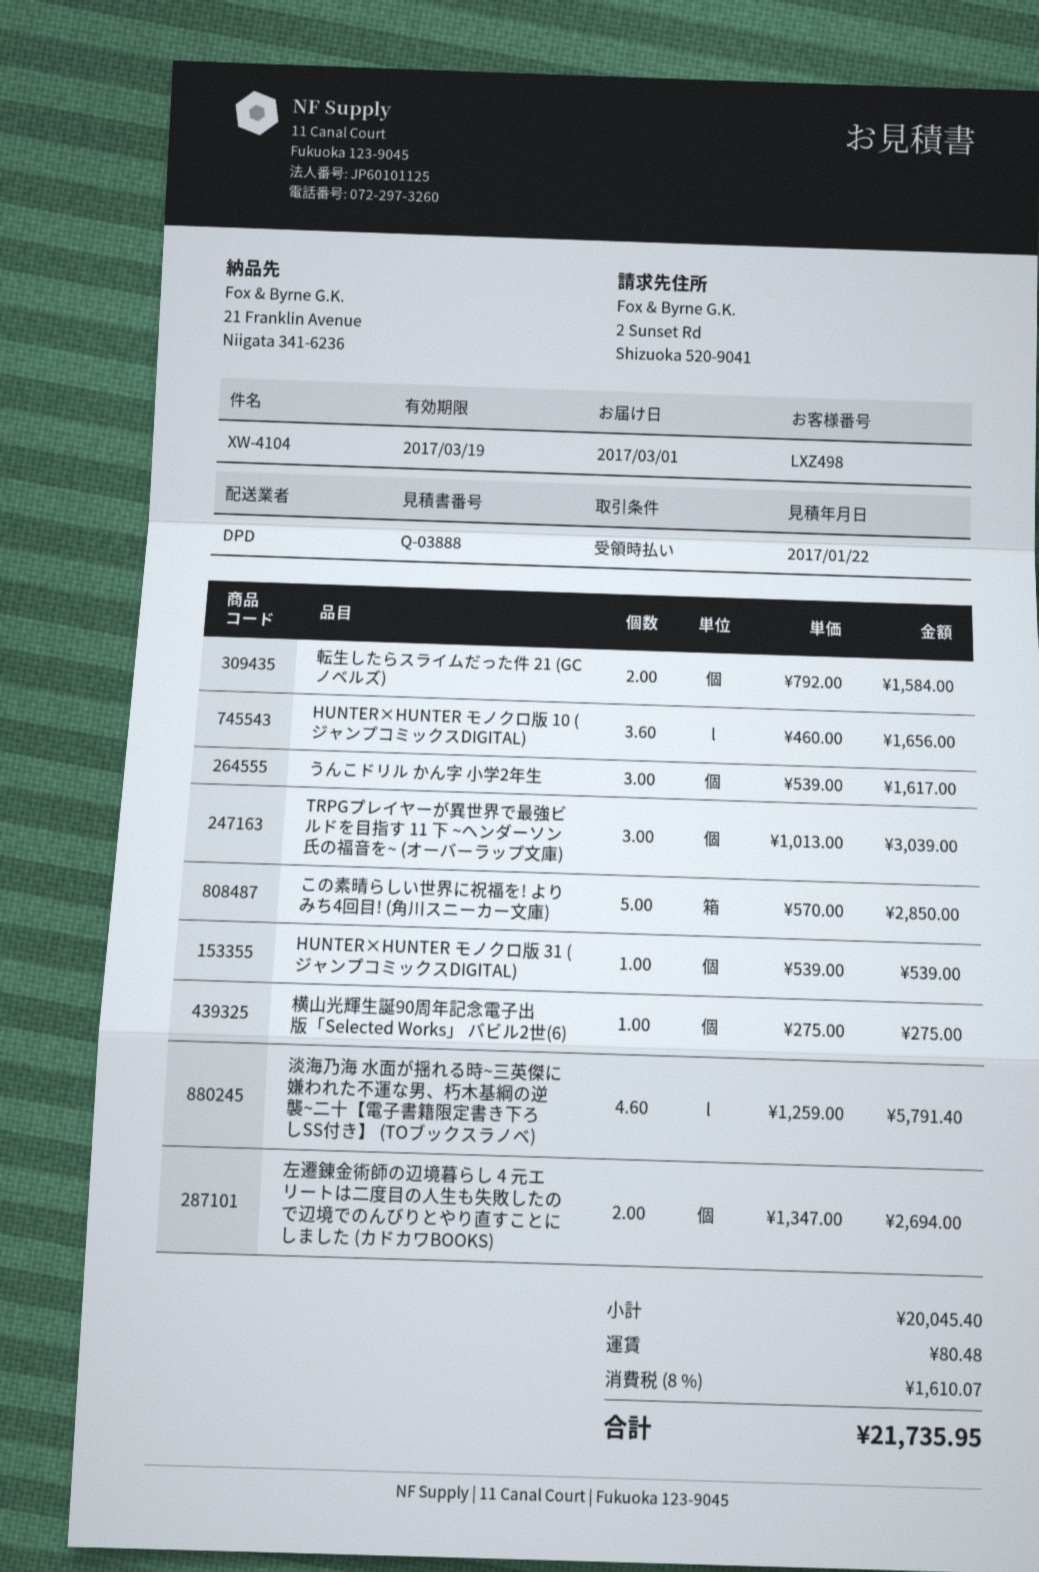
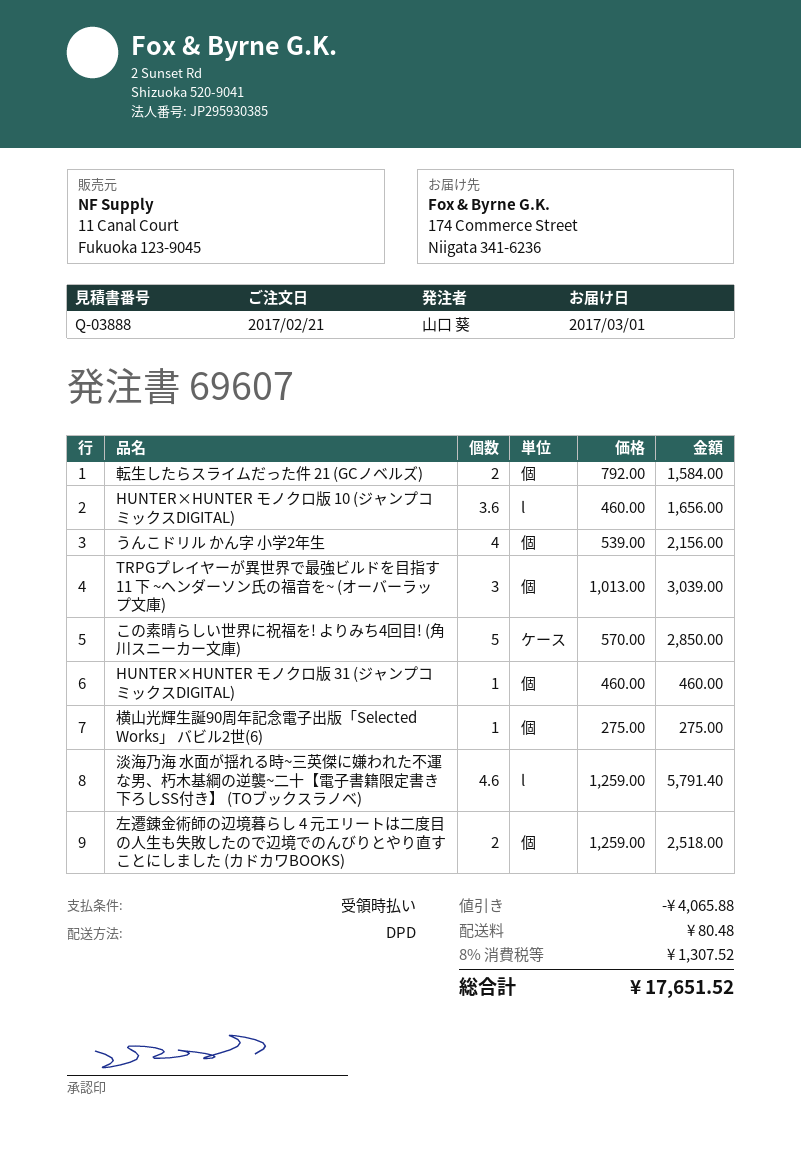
ship to: 21 Franklin Avenue, Niigata 341-6236 -> 174 Commerce Street, Niigata 341-6236
うんこドリル かん字 小学2年生: 3 x 539.00 = 1617.00 -> 4 x 539.00 = 2156.00
HUNTER×HUNTER モノクロ版 31 (ジャンプコミックスDIGITAL): 1 x 539.00 = 539.00 -> 1 x 460.00 = 460.00
左遷錬金術師の辺境暮らし 4 元エリートは二度目の人生も失敗したので辺境でのんびりとやり直すことにしました (カドカワBOOKS): 2 x 1347.00 = 2694.00 -> 2 x 1259.00 = 2518.00
discount: none -> 4065.88
tax: 8% = 1610.07 -> 8% = 1307.52
total: 21735.95 -> 17651.52

